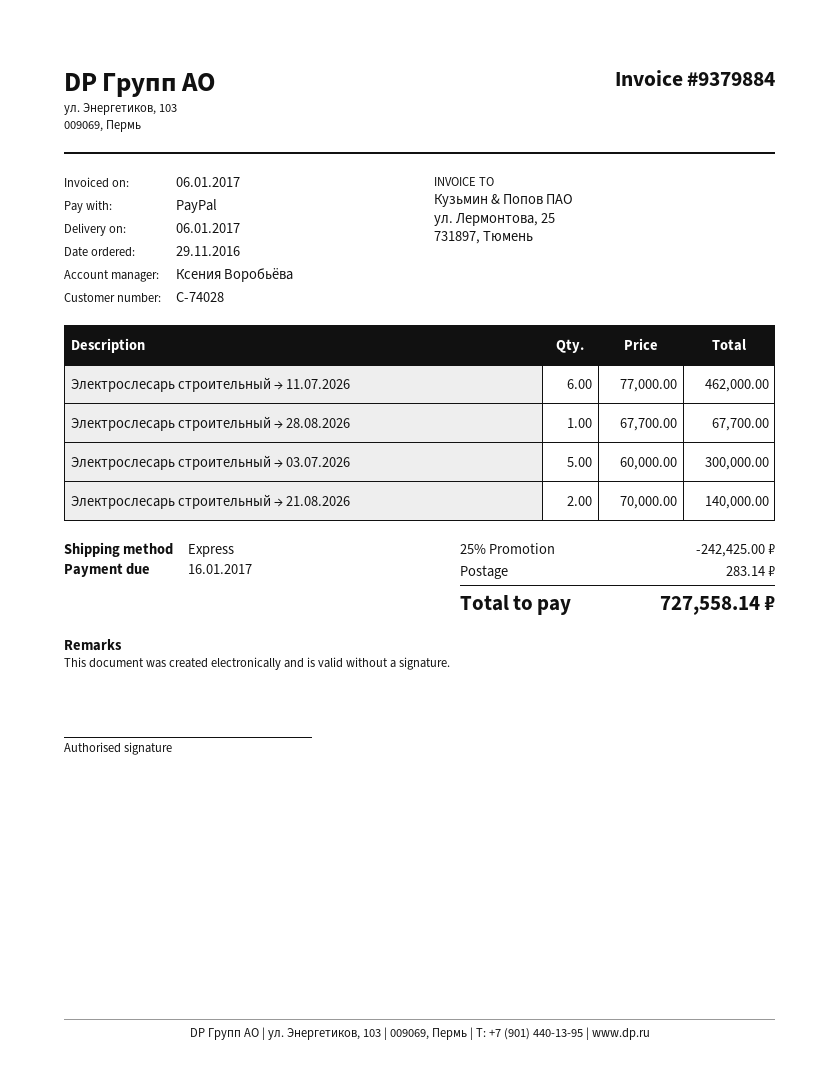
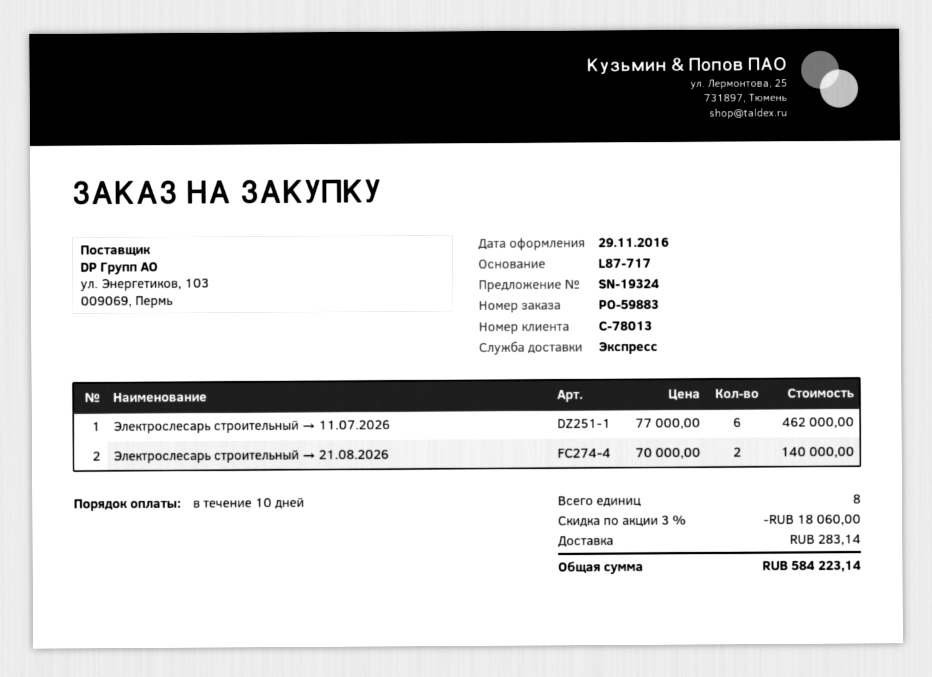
customer number: C-74028 -> C-78013
Электрослесарь строительный → 28.08.2026: 1 x 67700.00 = 67700.00 -> none
Электрослесарь строительный → 03.07.2026: 5 x 60000.00 = 300000.00 -> none
discount: 25% = 242425.00 -> 3% = 18060.00
total: 727558.14 -> 584223.14

